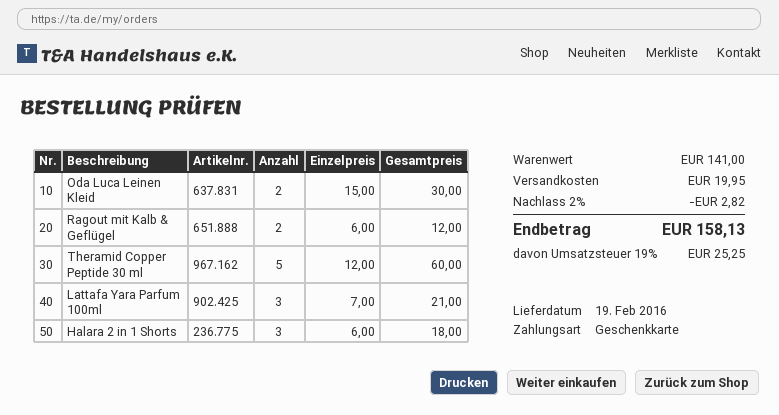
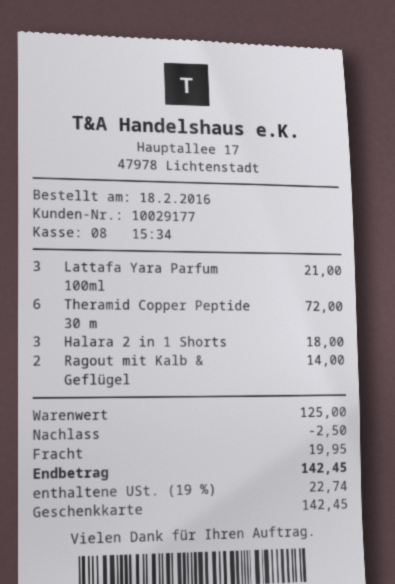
Oda Luca Leinen Kleid: 2 for 30.00 -> none
Ragout mit Kalb & Geflügel: 2 for 12.00 -> 2 for 14.00
Theramid Copper Peptide 30 ml: 5 for 60.00 -> 6 for 72.00
subtotal: 141.00 -> 125.00
discount: 2.82 -> 2.50
tax: 19% = 25.25 -> 19% = 22.74
total: 158.13 -> 142.45

